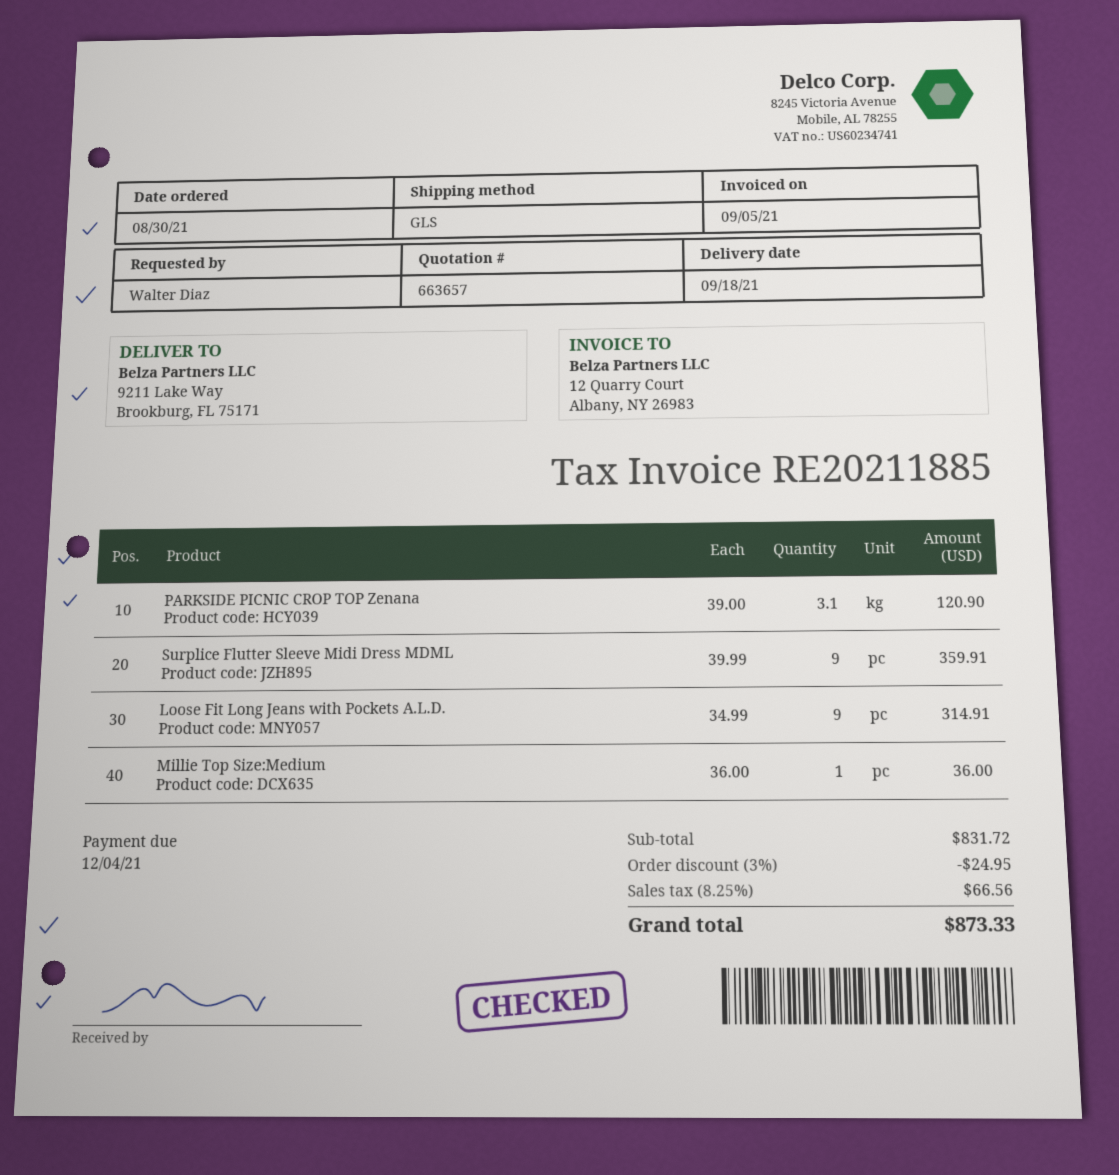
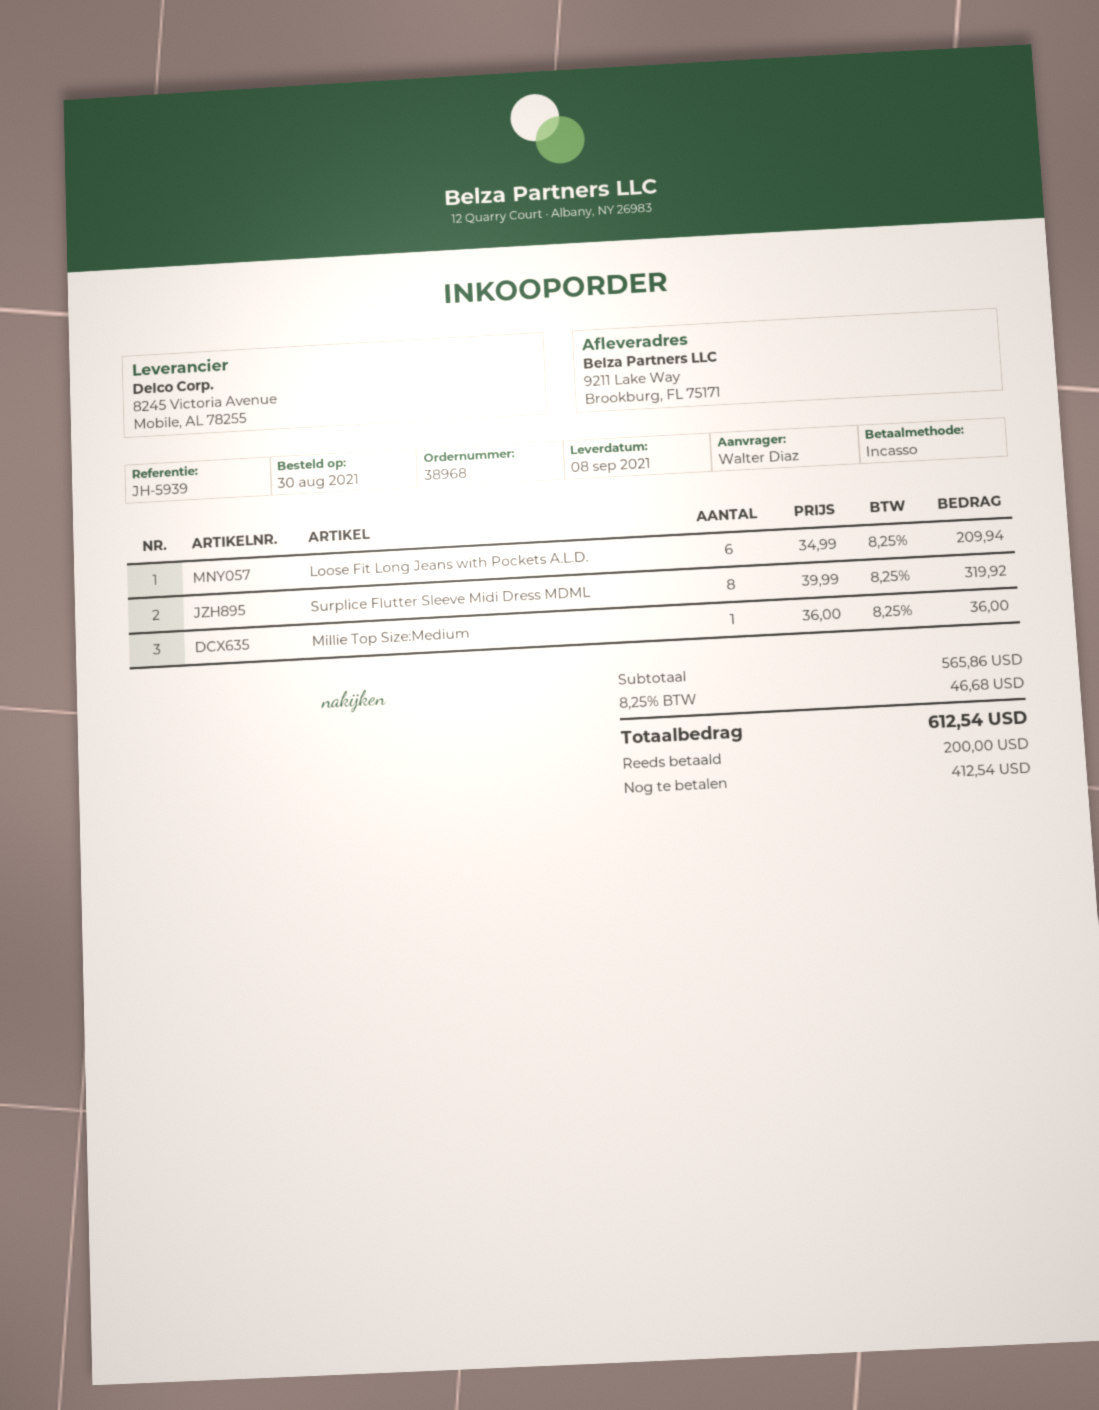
delivery date: 2021-09-18 -> 2021-09-08
PARKSIDE PICNIC CROP TOP Zenana: 3.1 x 39.00 = 120.90 -> none
Surplice Flutter Sleeve Midi Dress MDML: 9 x 39.99 = 359.91 -> 8 x 39.99 = 319.92
Loose Fit Long Jeans with Pockets A.L.D.: 9 x 34.99 = 314.91 -> 6 x 34.99 = 209.94
subtotal: 831.72 -> 565.86
discount: 3% = 24.95 -> none
tax: 8.25% = 66.56 -> 8.25% = 46.68
total: 873.33 -> 612.54

